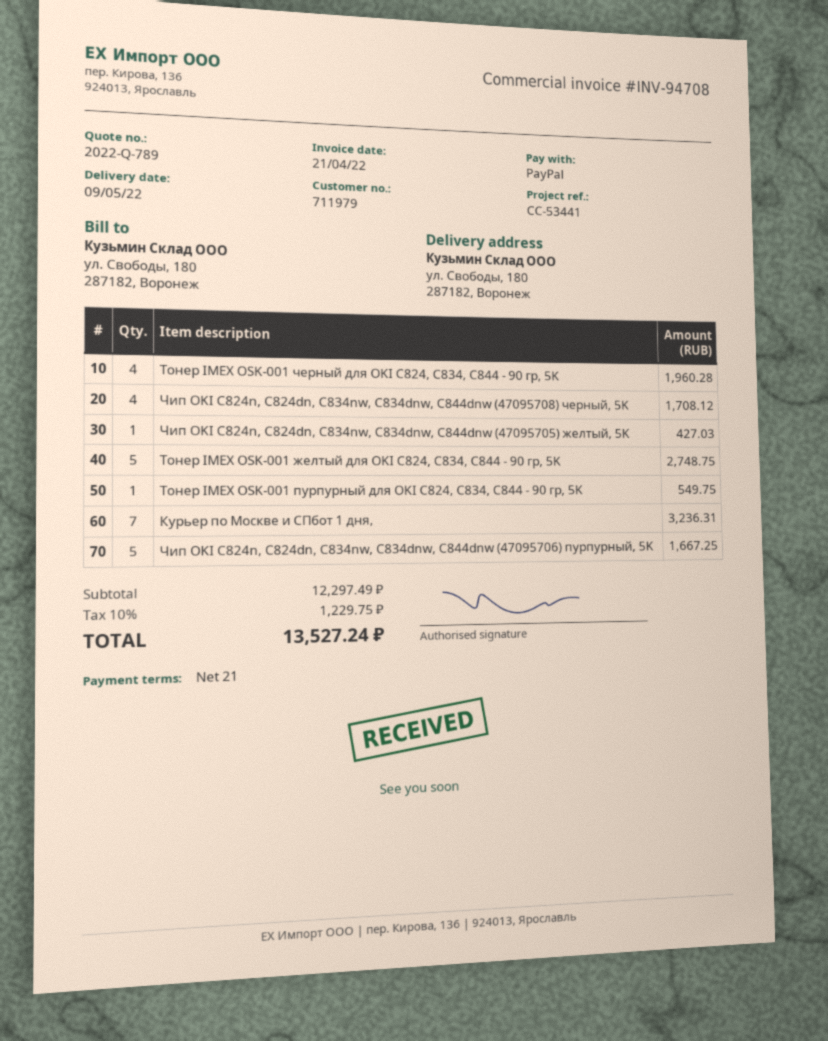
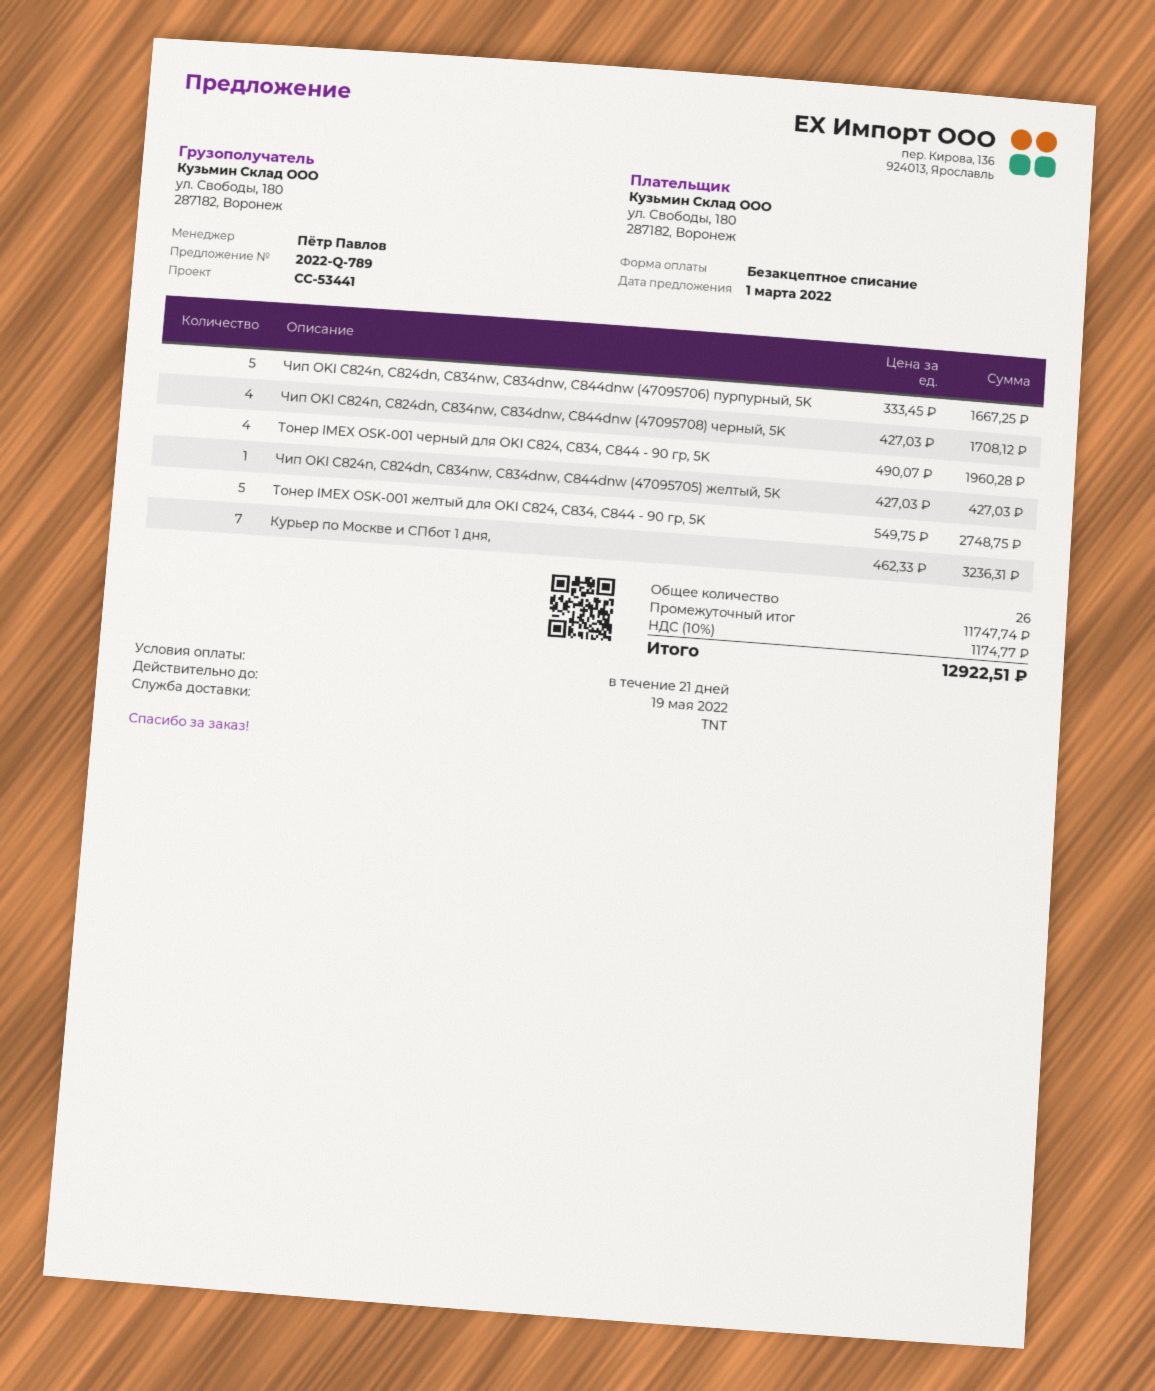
payment method: PayPal -> direct debit
Тонер IMEX OSK-001 пурпурный для OKI C824, C834, C844 - 90 гр, 5K: 1 for 549.75 -> none
subtotal: 12297.49 -> 11747.74
tax: 10% = 1229.75 -> 10% = 1174.77
total: 13527.24 -> 12922.51

